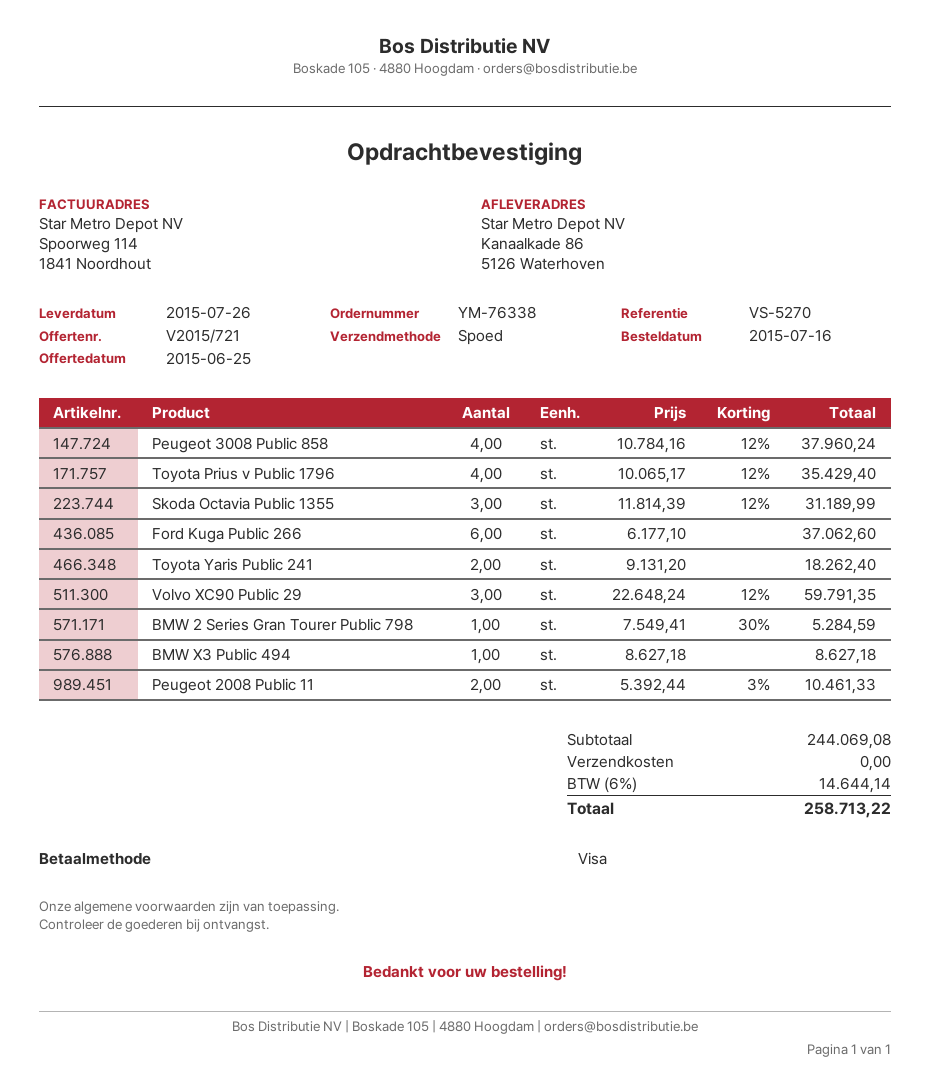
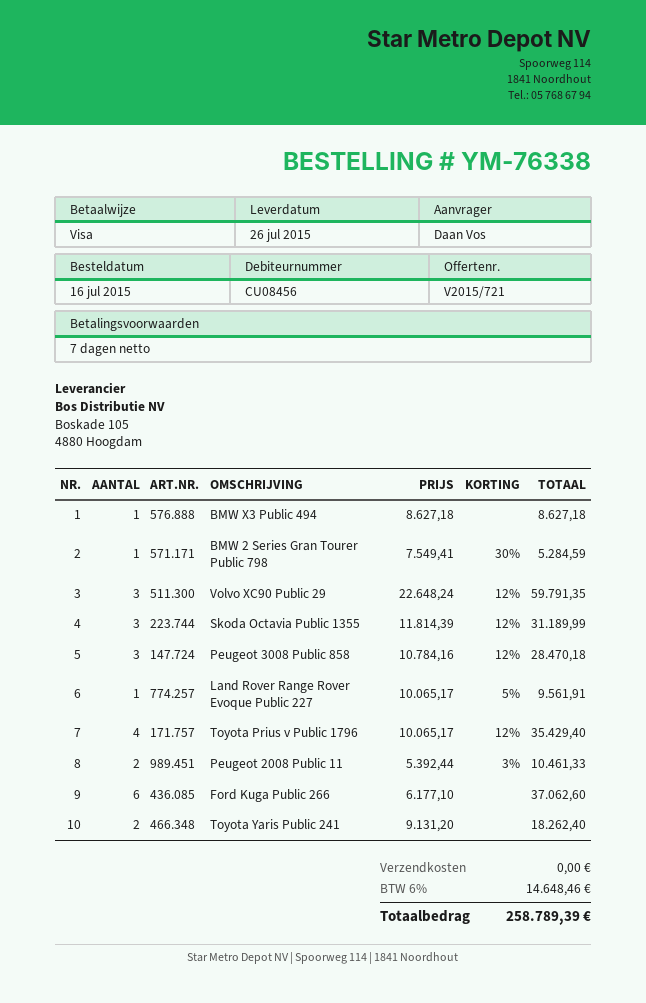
Peugeot 3008 Public 858: 4 x 10784.16 - 12% = 37960.24 -> 3 x 10784.16 - 12% = 28470.18
Land Rover Range Rover Evoque Public 227: none -> 1 x 10065.17 - 5% = 9561.91
tax: 6% = 14644.14 -> 6% = 14648.46
total: 258713.22 -> 258789.39

